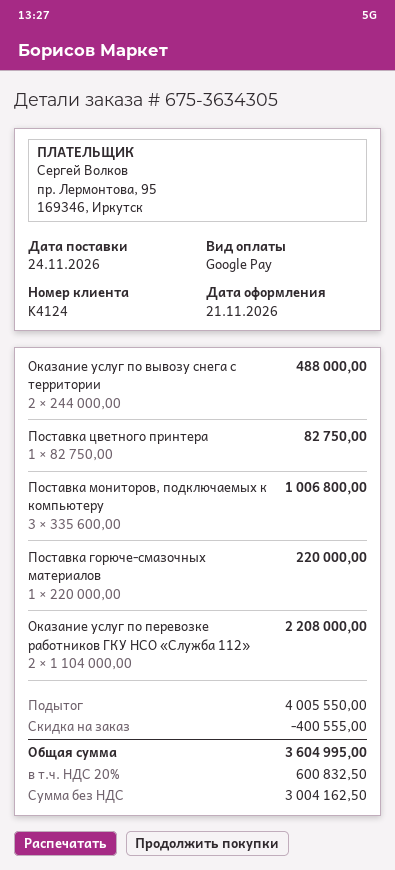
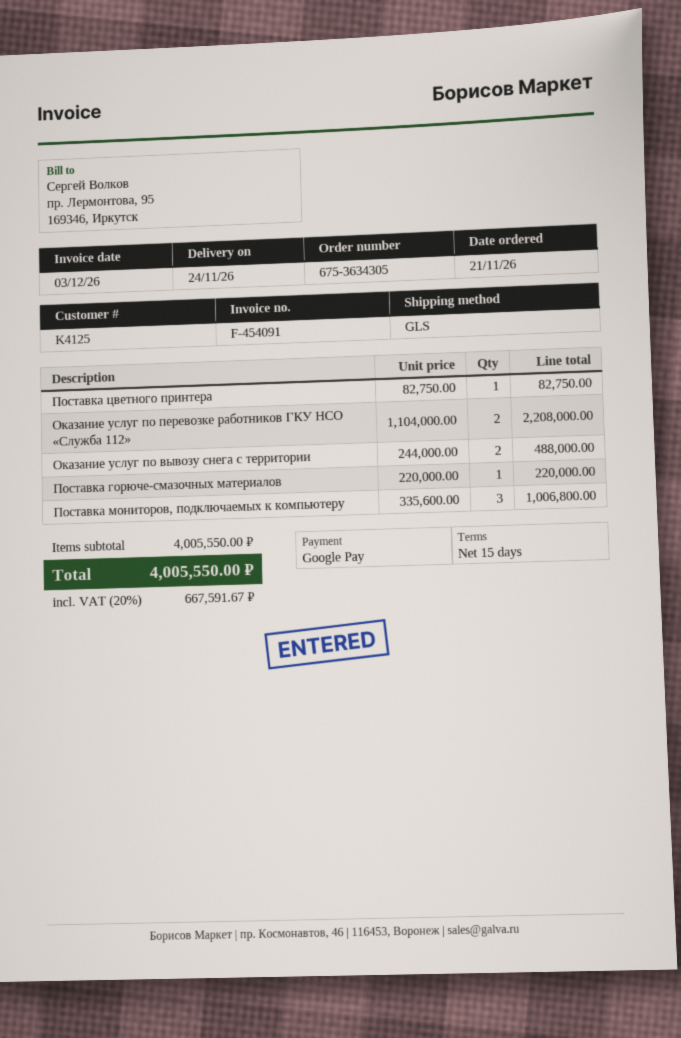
customer number: K4124 -> K4125
discount: 400555.00 -> none
tax: 20% = 600832.50 -> 20% = 667591.67
total: 3604995.00 -> 4005550.00

